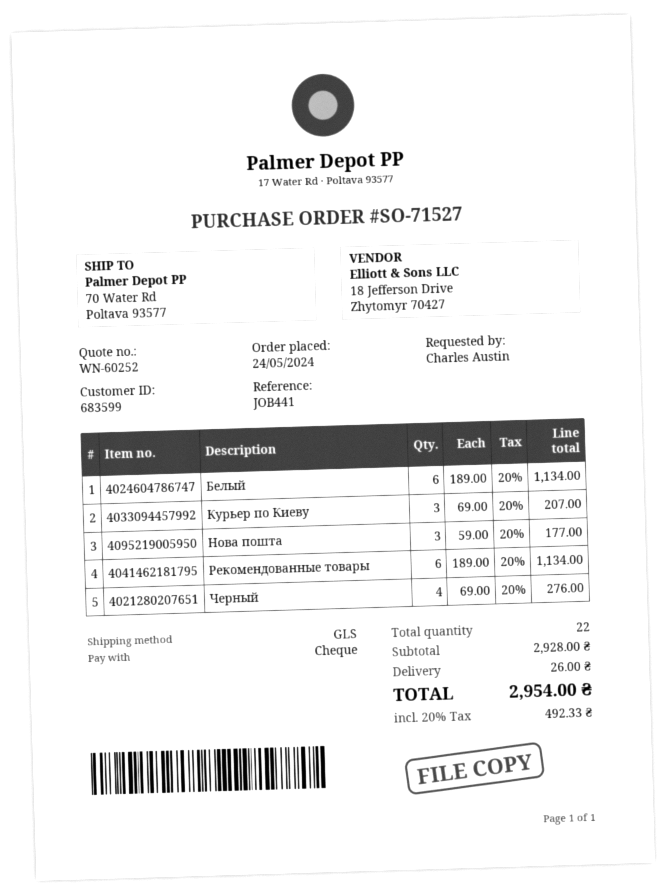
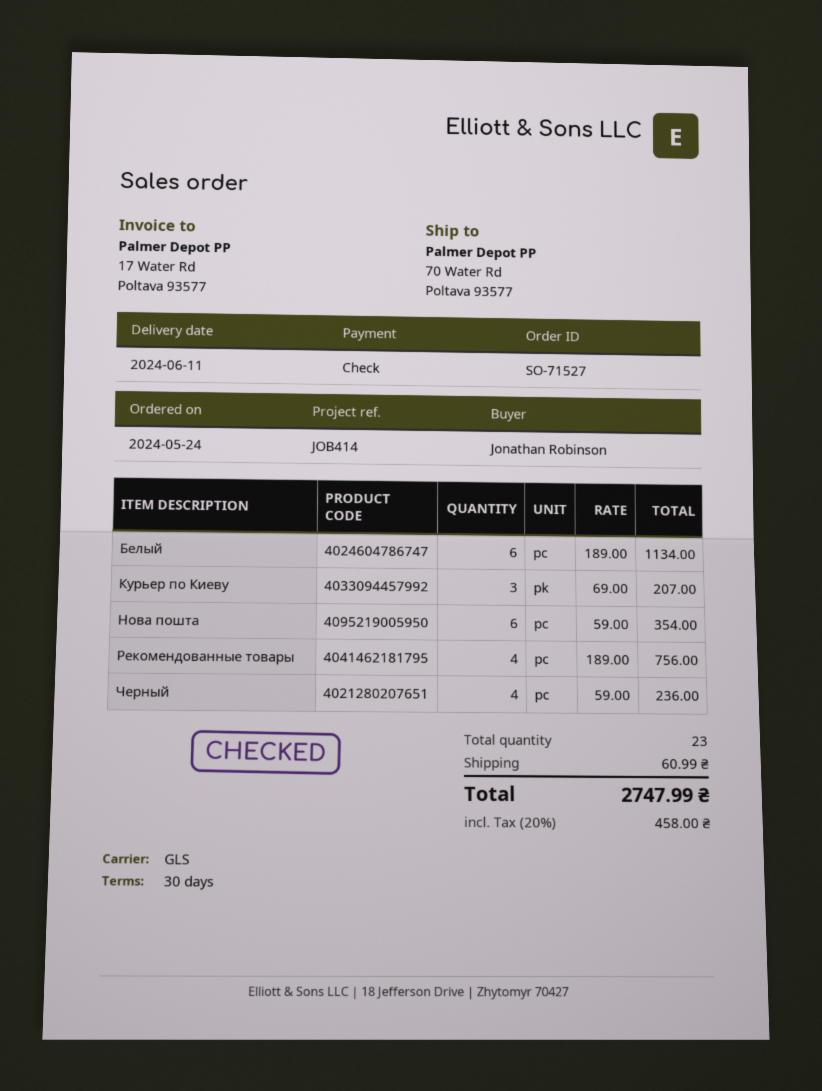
reference: JOB441 -> JOB414
ordered by: Charles Austin -> Jonathan Robinson
Нова пошта: 3 x 59.00 = 177.00 -> 6 x 59.00 = 354.00
Рекомендованные товары: 6 x 189.00 = 1134.00 -> 4 x 189.00 = 756.00
Черный: 4 x 69.00 = 276.00 -> 4 x 59.00 = 236.00
total quantity: 22 -> 23
shipping: 26.00 -> 60.99
tax: 20% = 492.33 -> 20% = 458.00
total: 2954.00 -> 2747.99

